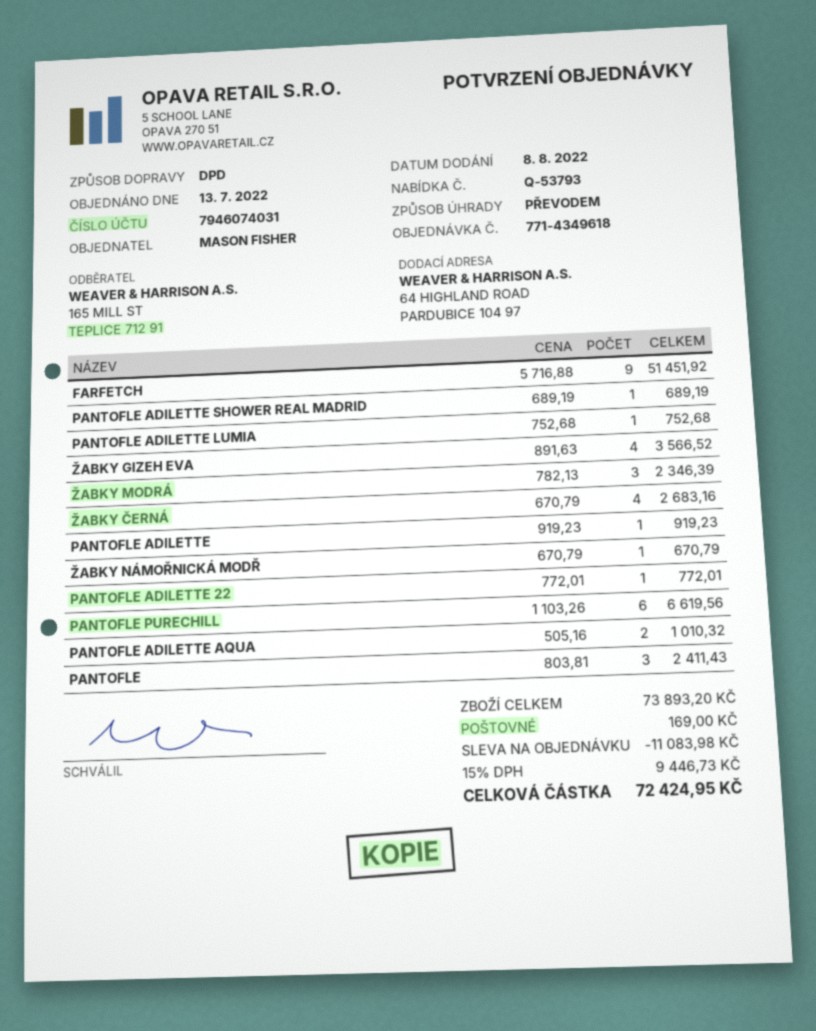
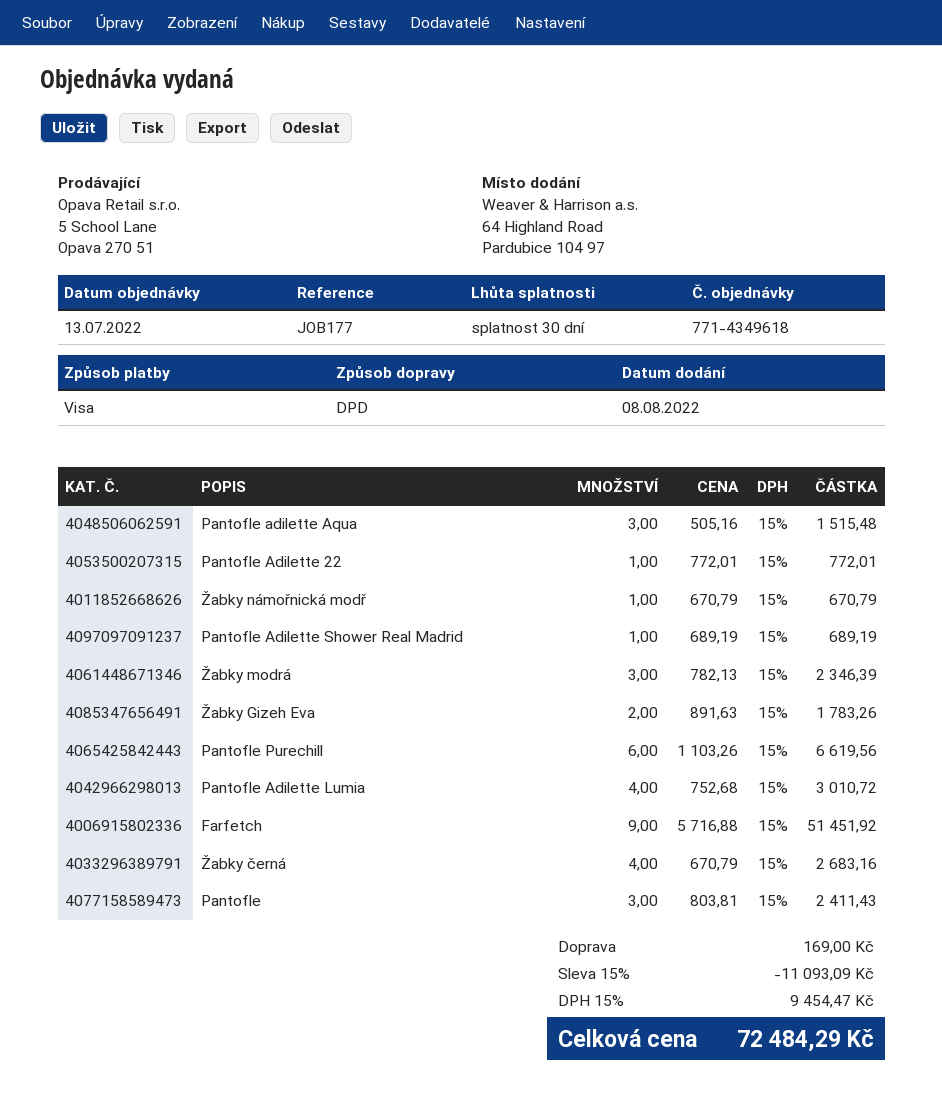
payment method: bank transfer -> Visa
PANTOFLE ADILETTE LUMIA: 1 x 752.68 = 752.68 -> 4 x 752.68 = 3010.72
ŽABKY GIZEH EVA: 4 x 891.63 = 3566.52 -> 2 x 891.63 = 1783.26
PANTOFLE ADILETTE: 1 x 919.23 = 919.23 -> none
PANTOFLE ADILETTE AQUA: 2 x 505.16 = 1010.32 -> 3 x 505.16 = 1515.48
discount: 11083.98 -> 11093.09
tax: 15% = 9446.73 -> 15% = 9454.47
total: 72424.95 -> 72484.29

